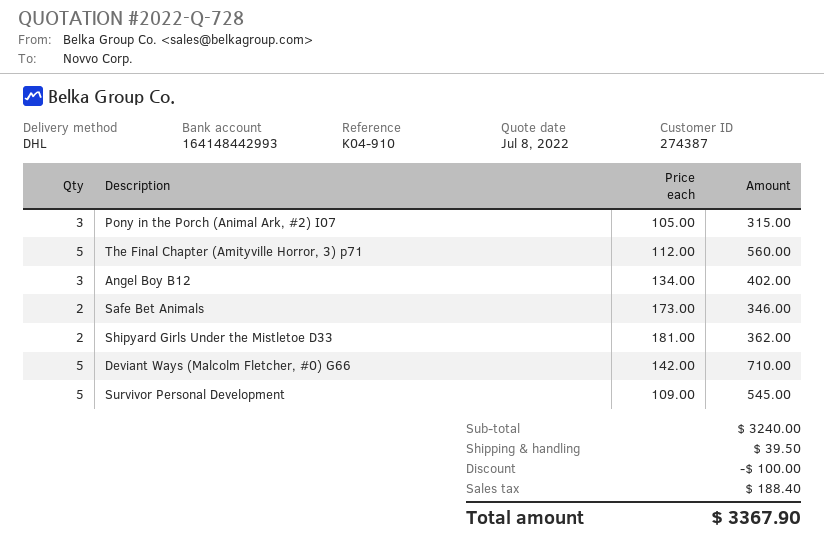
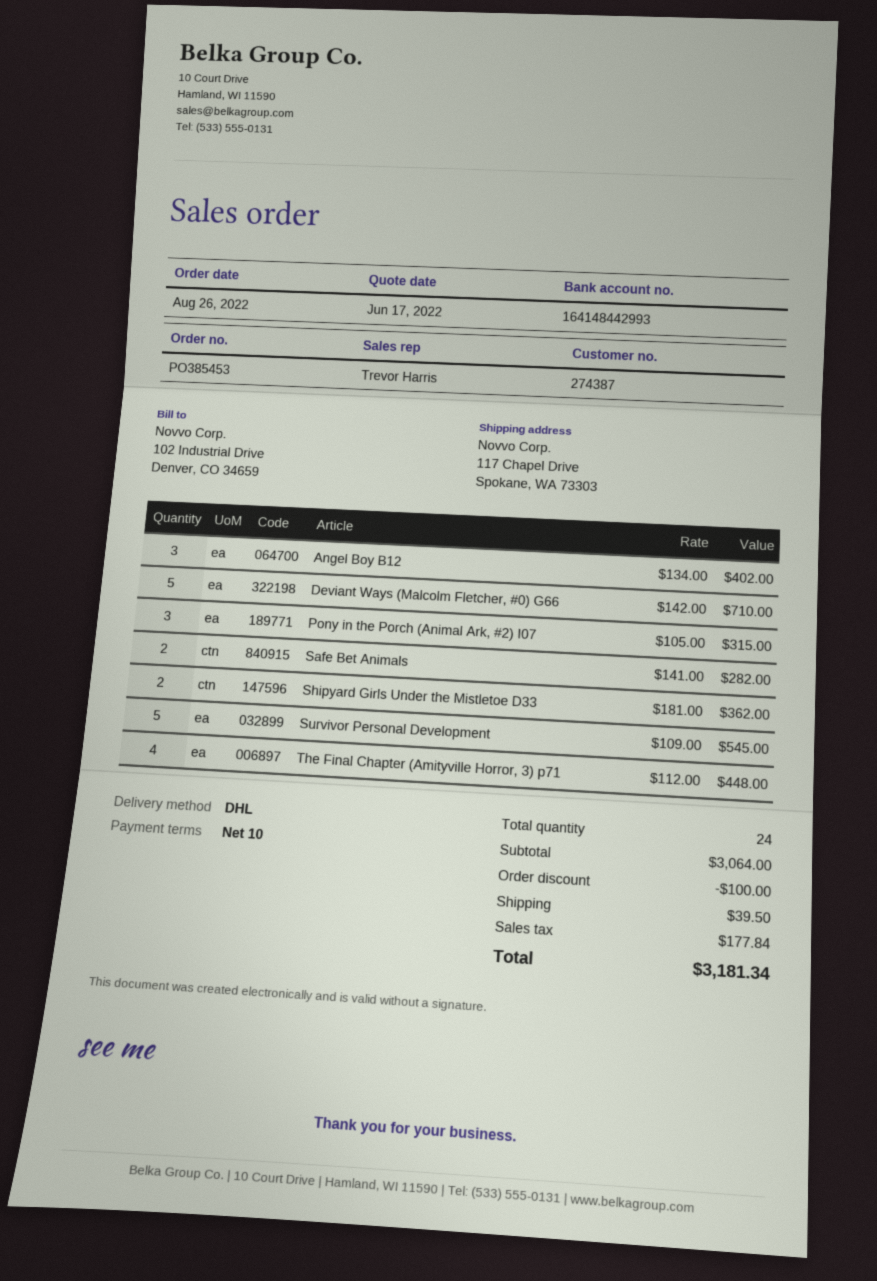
quote date: 2022-07-08 -> 2022-06-17
The Final Chapter (Amityville Horror, 3) p71: 5 x 112.00 = 560.00 -> 4 x 112.00 = 448.00
Safe Bet Animals: 2 x 173.00 = 346.00 -> 2 x 141.00 = 282.00
subtotal: 3240.00 -> 3064.00
tax: 188.40 -> 177.84
total: 3367.90 -> 3181.34

